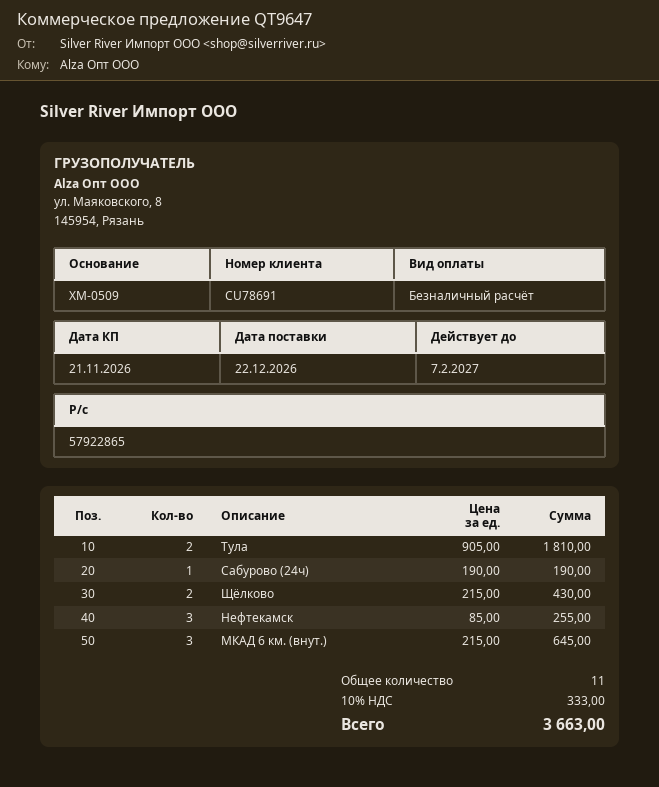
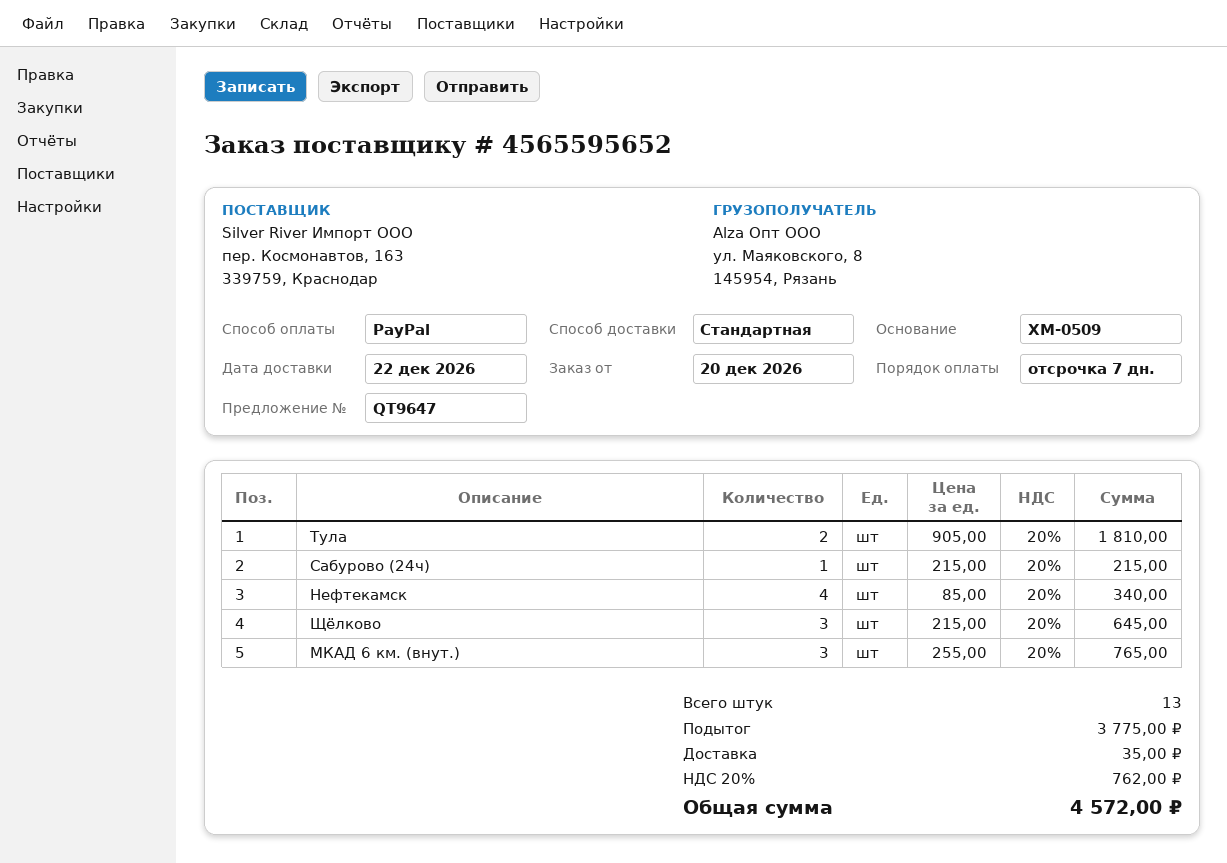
payment method: bank transfer -> PayPal
Сабурово (24ч): 1 x 190.00 = 190.00 -> 1 x 215.00 = 215.00
Щёлково: 2 x 215.00 = 430.00 -> 3 x 215.00 = 645.00
Нефтекамск: 3 x 85.00 = 255.00 -> 4 x 85.00 = 340.00
МКАД 6 км. (внут.): 3 x 215.00 = 645.00 -> 3 x 255.00 = 765.00
total quantity: 11 -> 13
shipping: none -> 35.00
tax: 10% = 333.00 -> 20% = 762.00
total: 3663.00 -> 4572.00

